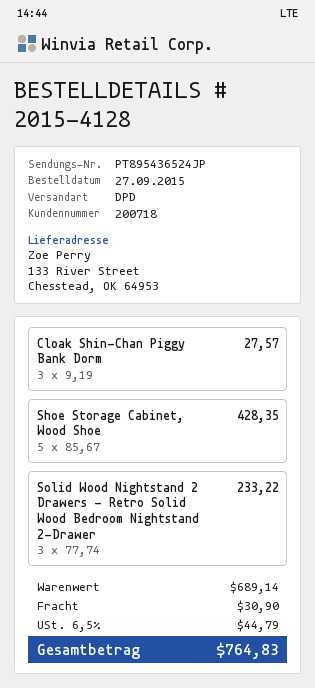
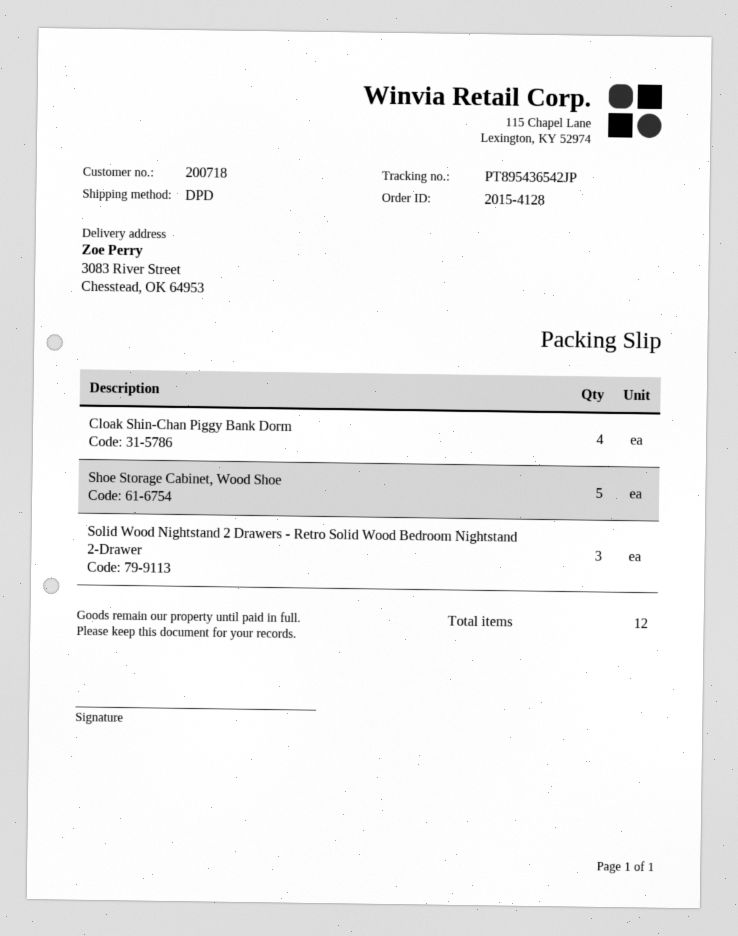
tracking number: PT895436524JP -> PT895436542JP
ship to: 133 River Street, Chesstead, OK 64953 -> 3083 River Street, Chesstead, OK 64953
Cloak Shin-Chan Piggy Bank Dorm: 3 -> 4

